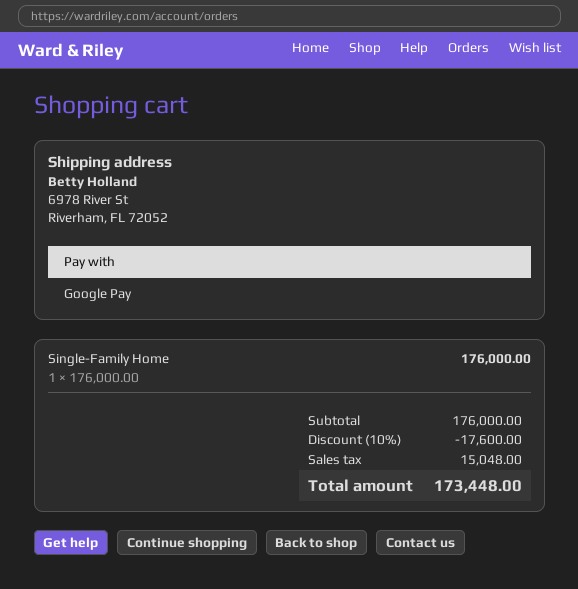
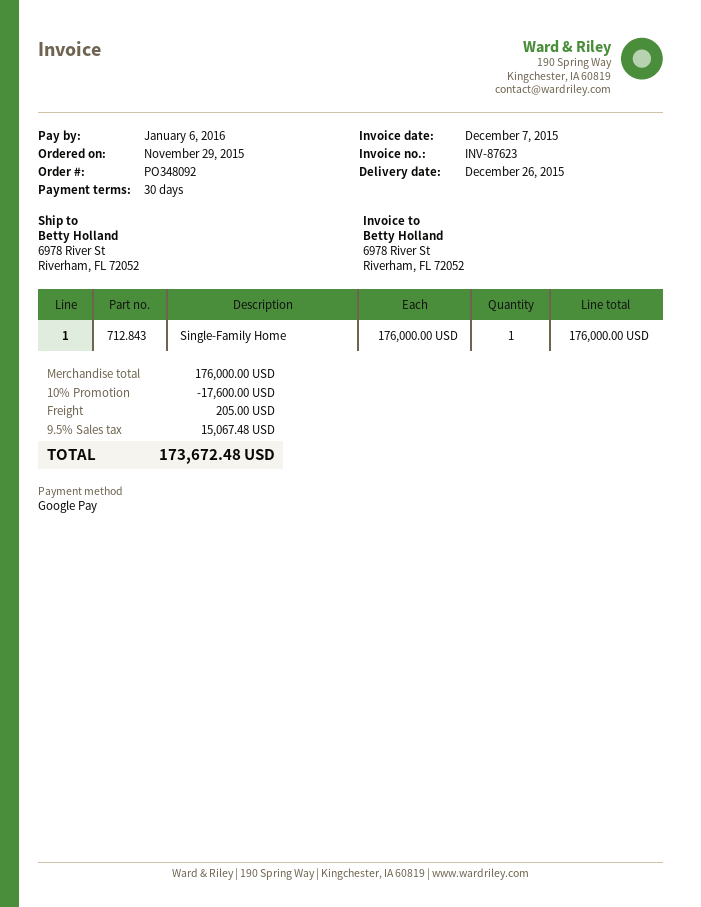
shipping: none -> 205.00
tax: 15048.00 -> 15067.48
total: 173448.00 -> 173672.48

